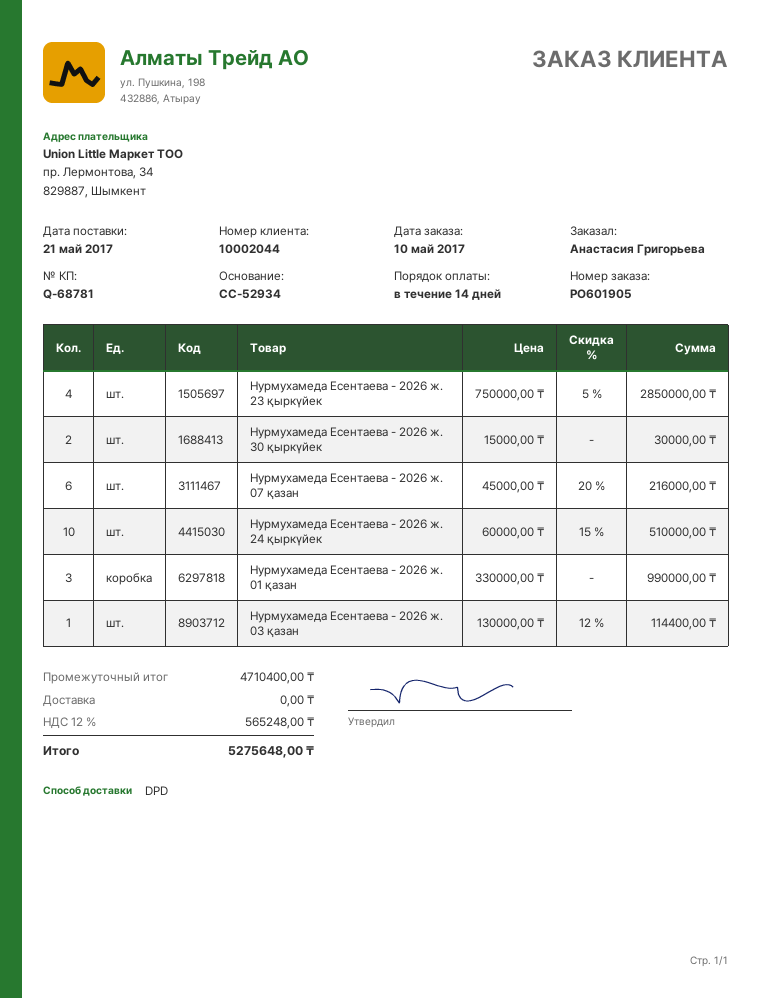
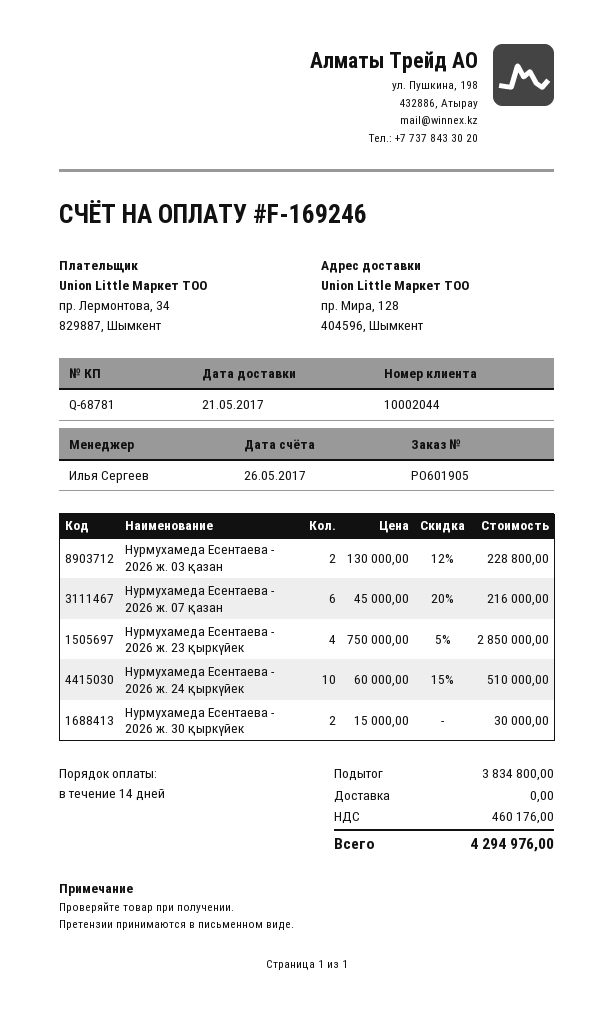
Нурмухамеда Есентаева - 2026 ж. 01 қазан: 3 x 330000.00 = 990000.00 -> none
Нурмухамеда Есентаева - 2026 ж. 03 қазан: 1 x 130000.00 - 12% = 114400.00 -> 2 x 130000.00 - 12% = 228800.00
subtotal: 4710400.00 -> 3834800.00
tax: 565248.00 -> 460176.00
total: 5275648.00 -> 4294976.00

